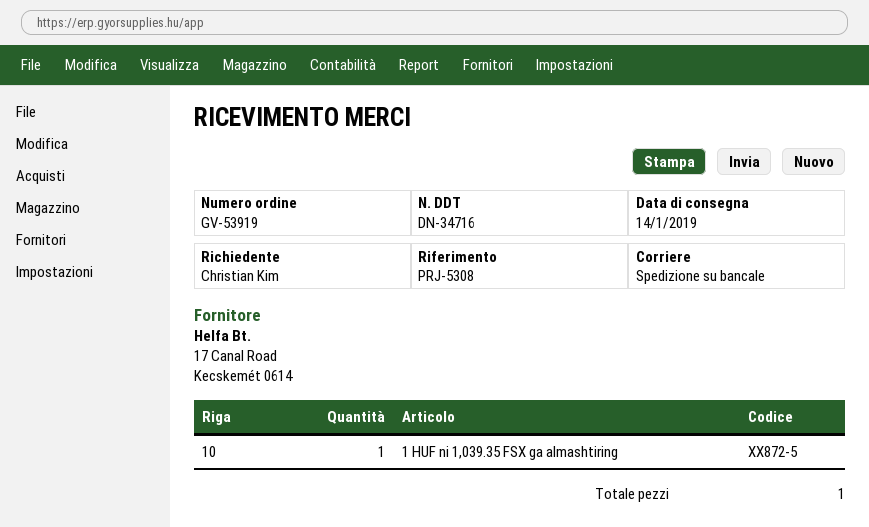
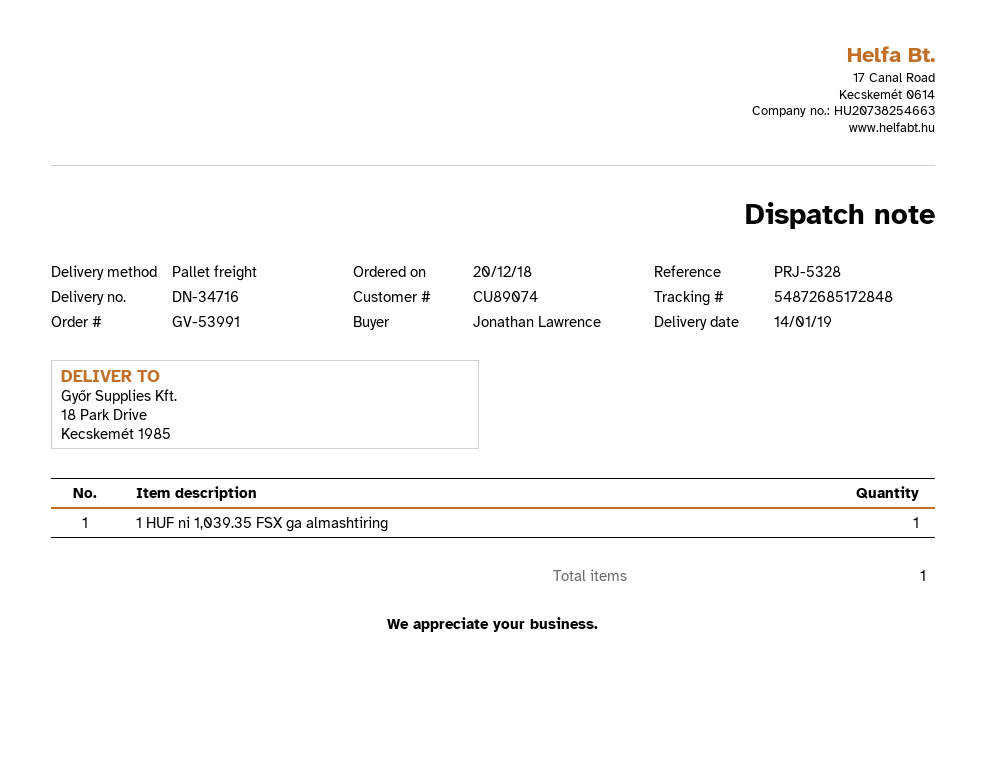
order number: GV-53919 -> GV-53991
reference: PRJ-5308 -> PRJ-5328
ordered by: Christian Kim -> Jonathan Lawrence

